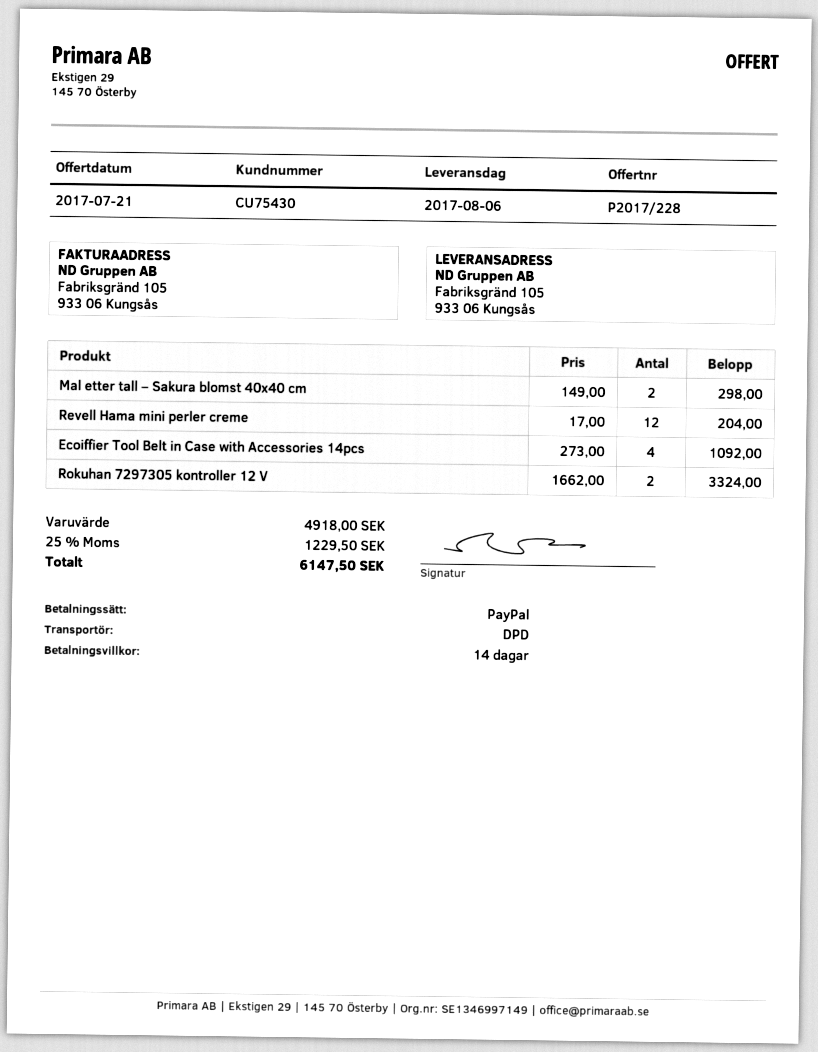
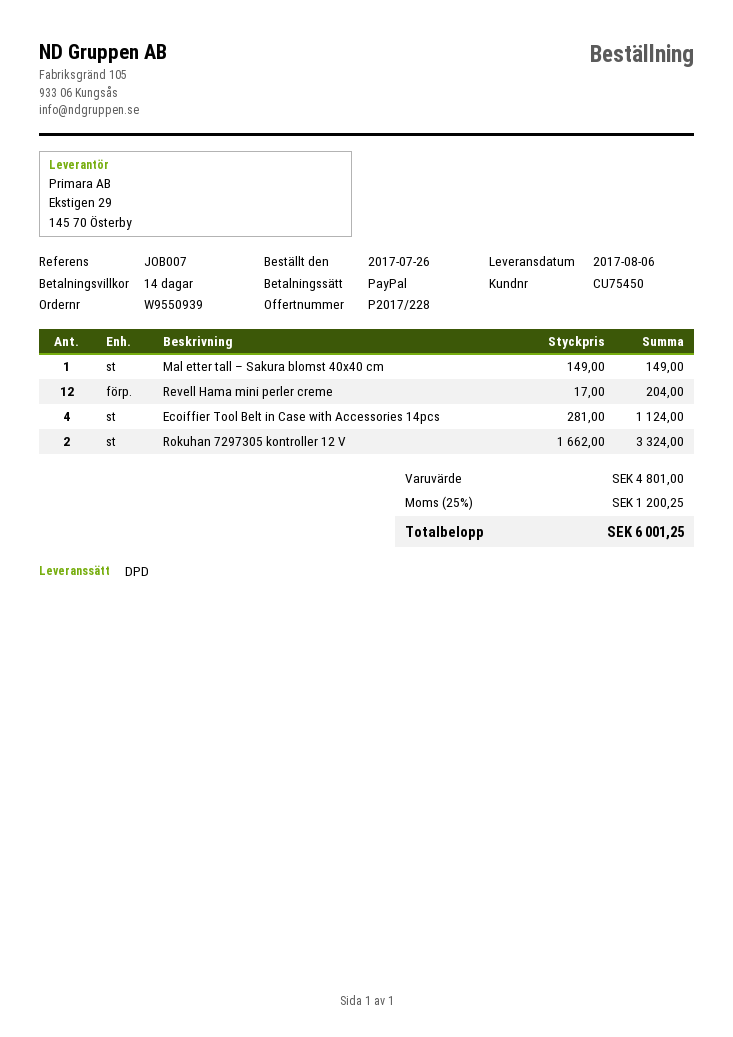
customer number: CU75430 -> CU75450
Mal etter tall – Sakura blomst 40x40 cm: 2 x 149.00 = 298.00 -> 1 x 149.00 = 149.00
Ecoiffier Tool Belt in Case with Accessories 14pcs: 4 x 273.00 = 1092.00 -> 4 x 281.00 = 1124.00
subtotal: 4918.00 -> 4801.00
tax: 25% = 1229.50 -> 25% = 1200.25
total: 6147.50 -> 6001.25

